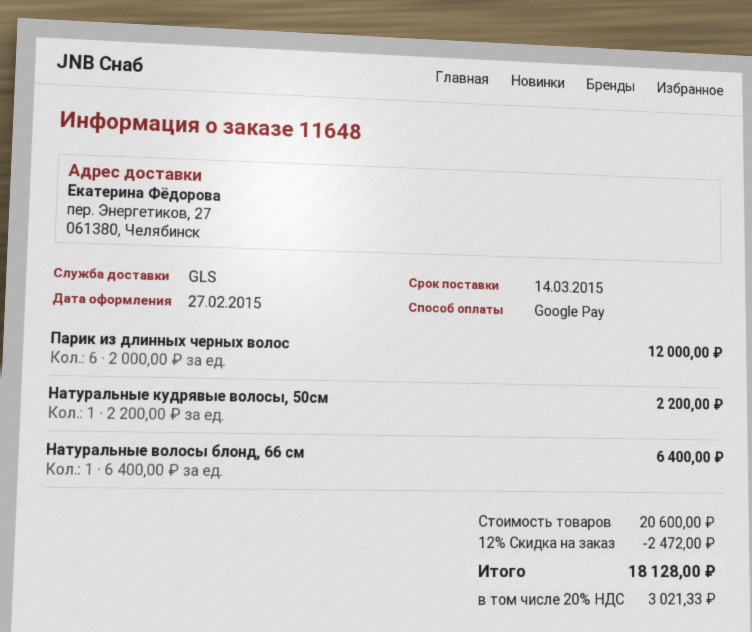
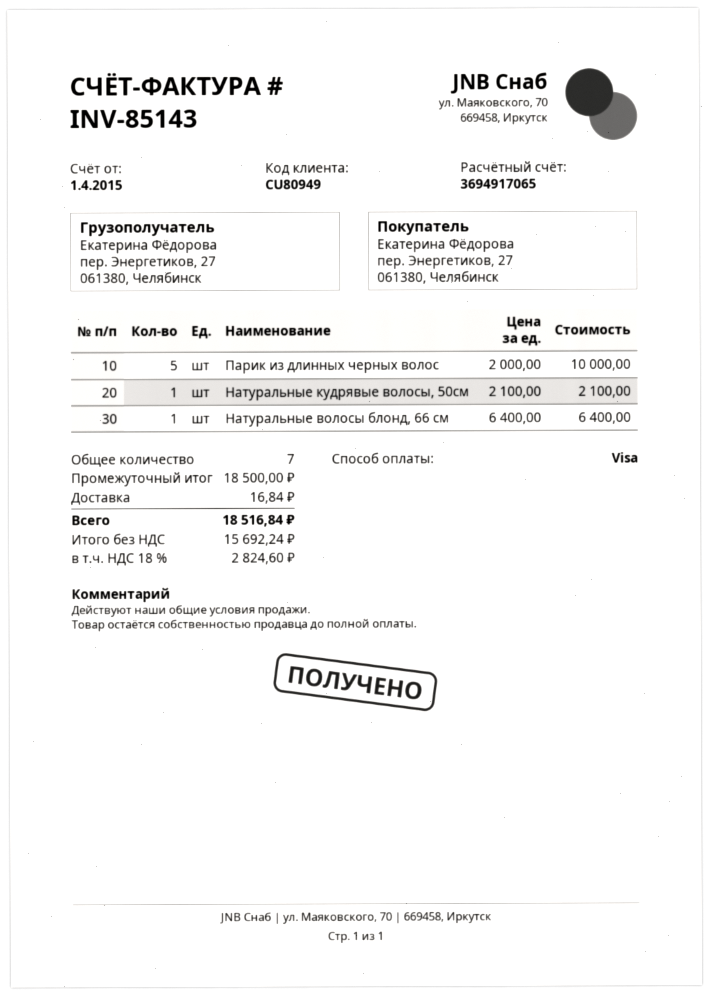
payment method: Google Pay -> Visa
Парик из длинных черных волос: 6 x 2000.00 = 12000.00 -> 5 x 2000.00 = 10000.00
Натуральные кудрявые волосы, 50см: 1 x 2200.00 = 2200.00 -> 1 x 2100.00 = 2100.00
subtotal: 20600.00 -> 18500.00
discount: 12% = 2472.00 -> none
shipping: none -> 16.84
tax: 20% = 3021.33 -> 18% = 2824.60
total: 18128.00 -> 18516.84

